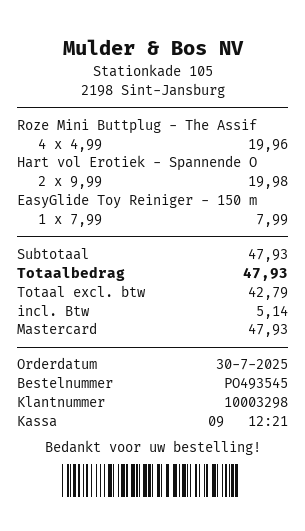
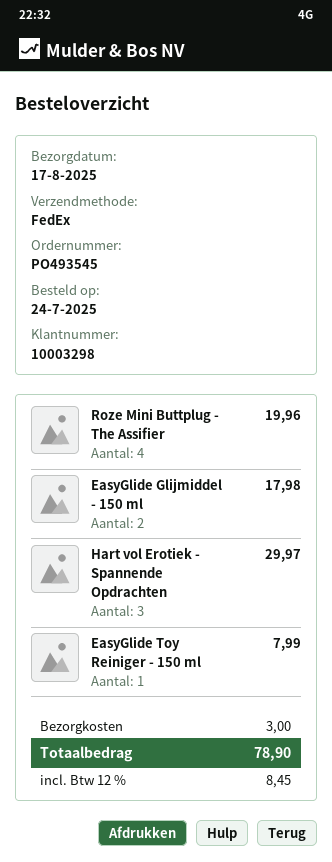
order date: 2025-07-30 -> 2025-07-24
Hart vol Erotiek - Spannende O: 2 for 19.98 -> 3 for 29.97
EasyGlide Glijmiddel - 150 ml: none -> 2 for 17.98
shipping: none -> 3.00
tax: 5.14 -> 8.45
total: 47.93 -> 78.90

